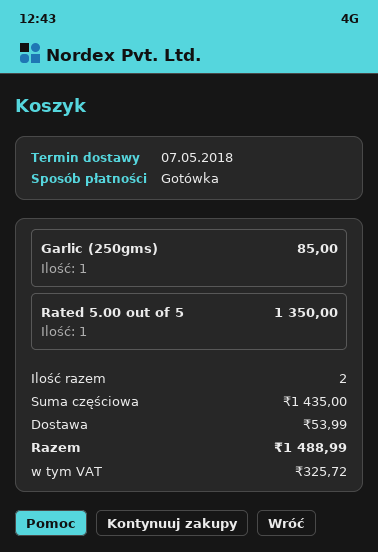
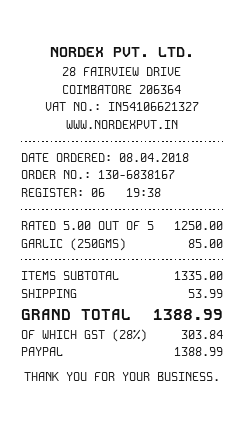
payment method: cash -> PayPal
Rated 5.00 out of 5: 1 for 1350.00 -> 1 for 1250.00
subtotal: 1435.00 -> 1335.00
tax: 325.72 -> 303.84
total: 1488.99 -> 1388.99

